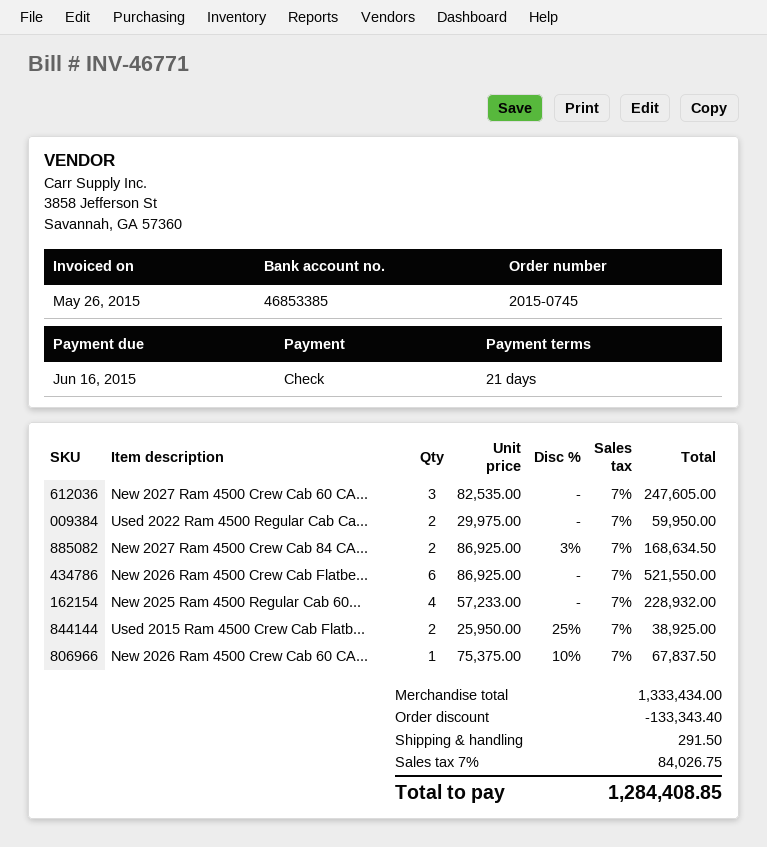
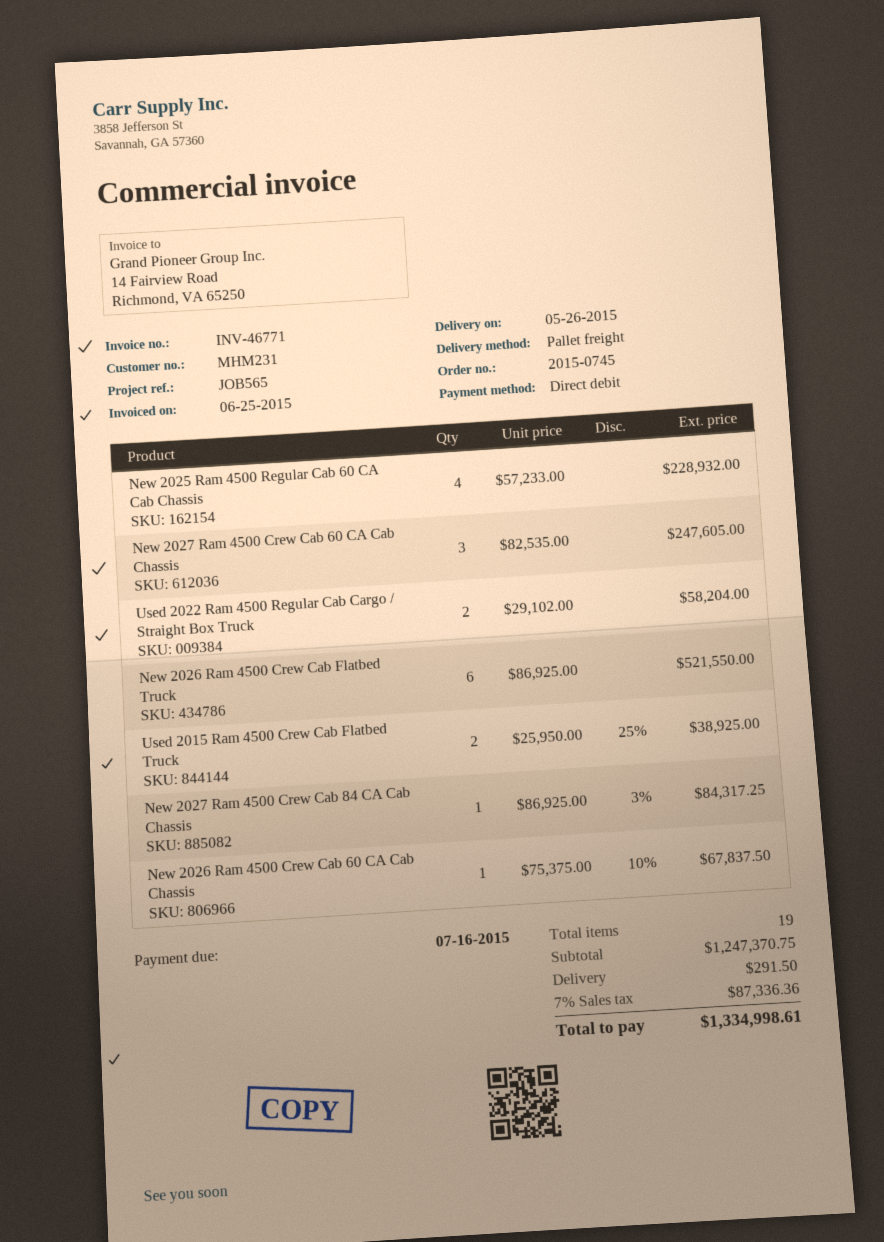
invoice date: 2015-05-26 -> 2015-06-25
due date: 2015-06-16 -> 2015-07-16
payment method: cheque -> direct debit
Used 2022 Ram 4500 Regular Cab Ca...: 2 x 29975.00 = 59950.00 -> 2 x 29102.00 = 58204.00
New 2027 Ram 4500 Crew Cab 84 CA...: 2 x 86925.00 - 3% = 168634.50 -> 1 x 86925.00 - 3% = 84317.25
subtotal: 1333434.00 -> 1247370.75
discount: 133343.40 -> none
tax: 7% = 84026.75 -> 7% = 87336.36
total: 1284408.85 -> 1334998.61

